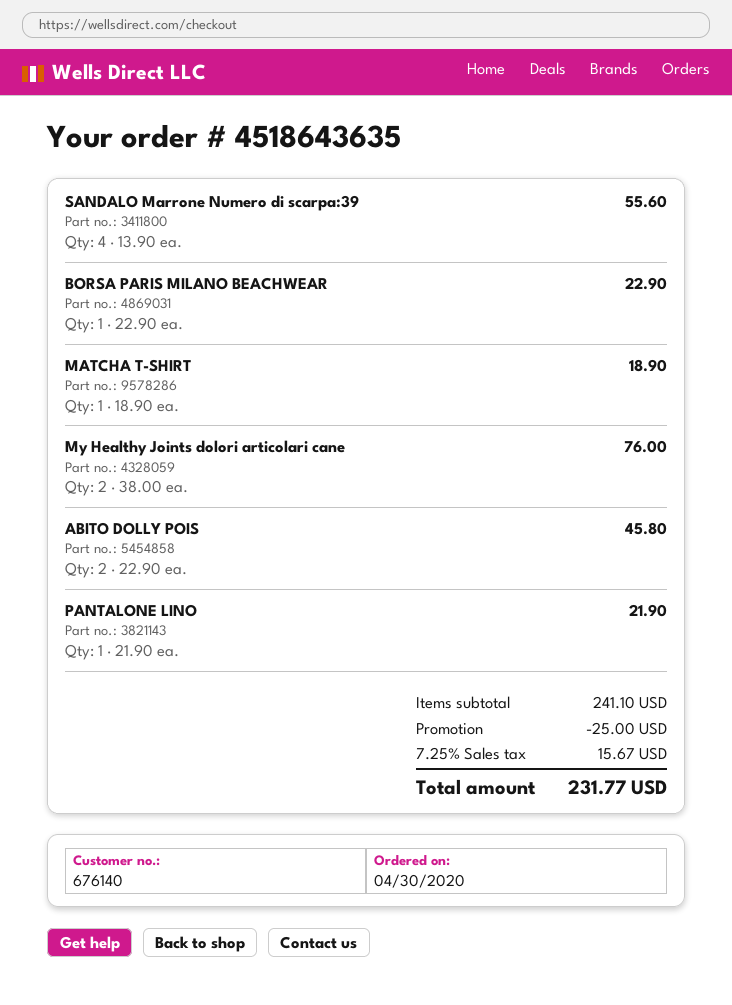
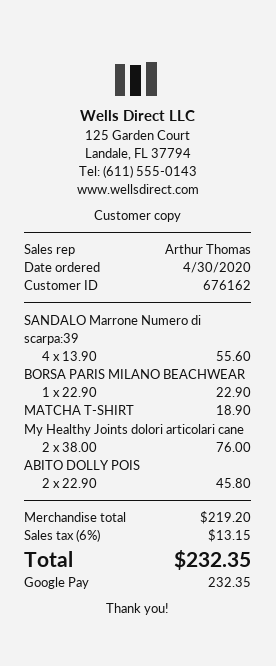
customer number: 676140 -> 676162
PANTALONE LINO: 1 x 21.90 = 21.90 -> none
subtotal: 241.10 -> 219.20
discount: 25.00 -> none
tax: 7.25% = 15.67 -> 6% = 13.15
total: 231.77 -> 232.35

